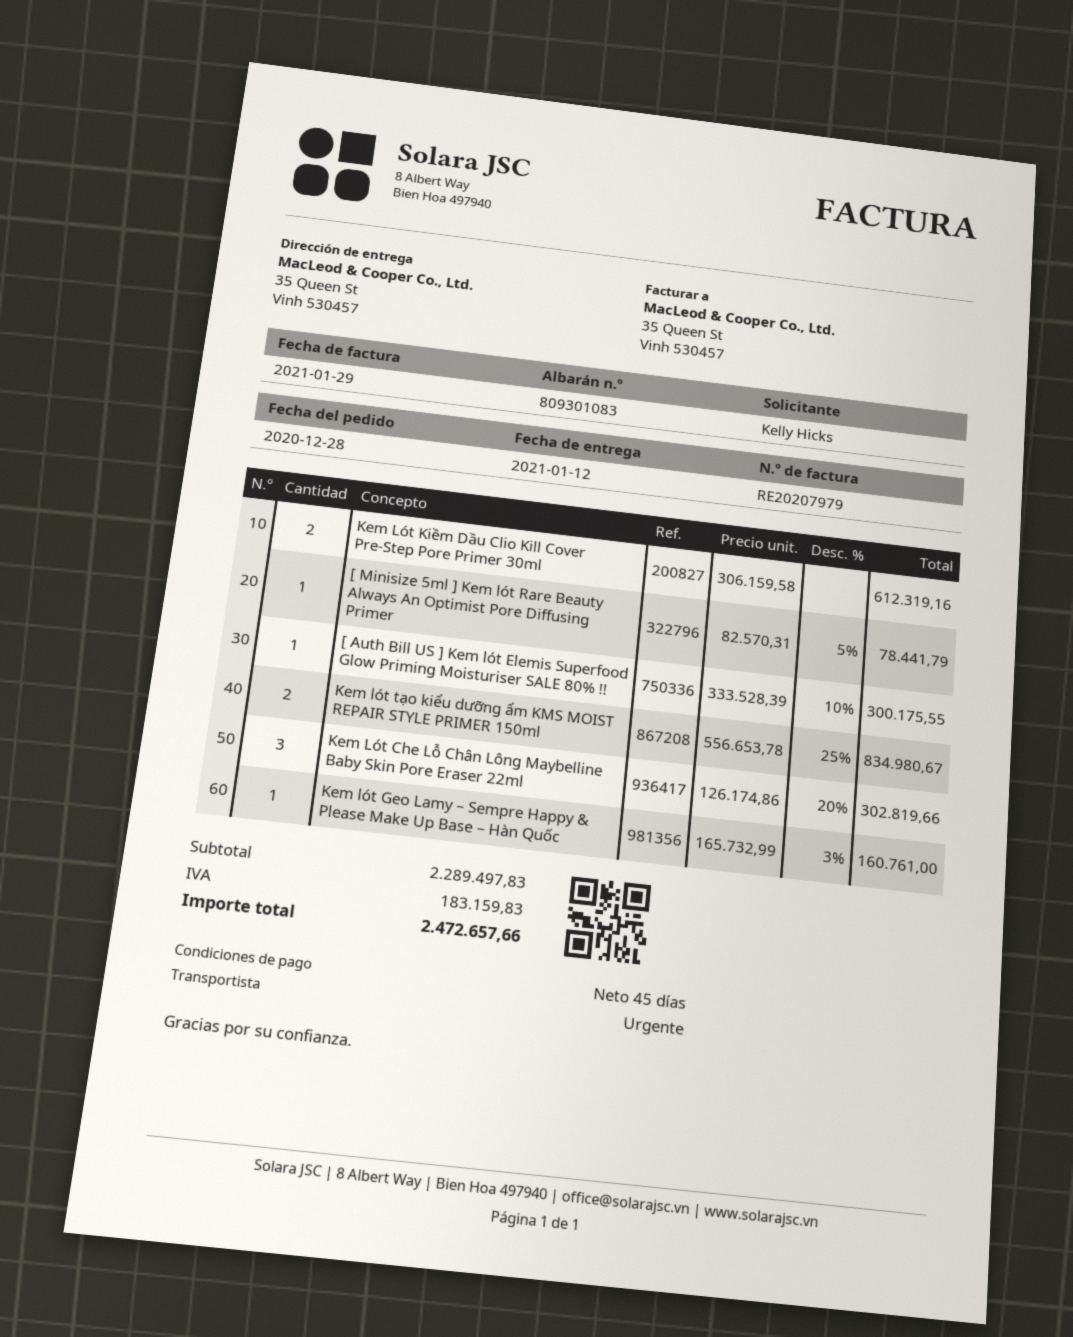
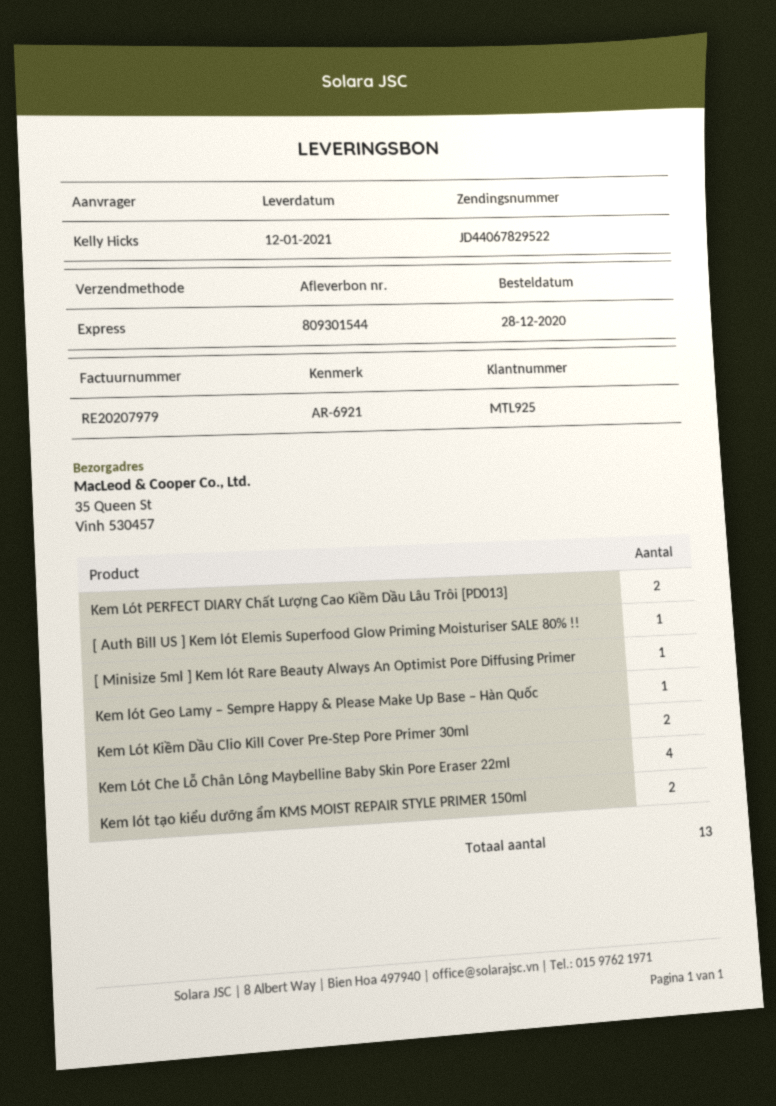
delivery note number: 809301083 -> 809301544
Kem Lót Che Lỗ Chân Lông Maybelline Baby Skin Pore Eraser 22ml: 3 -> 4
Kem Lót PERFECT DIARY Chất Lượng Cao Kiềm Dầu Lâu Trôi [PD013]: none -> 2

